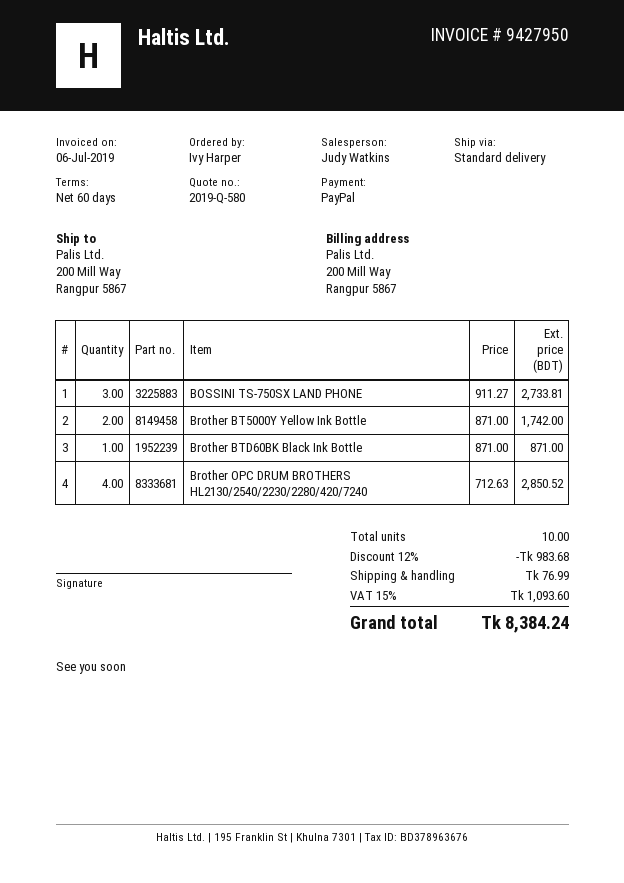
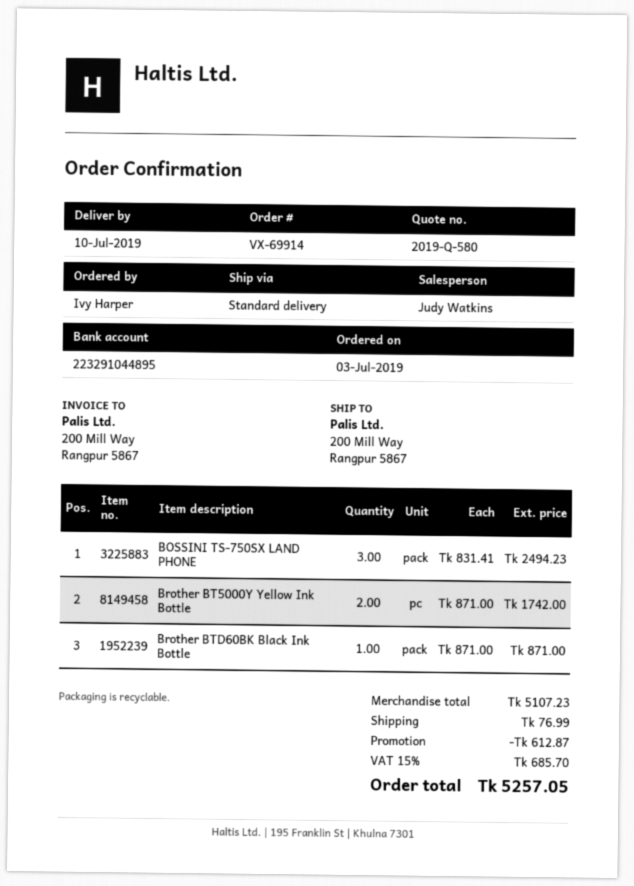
BOSSINI TS-750SX LAND PHONE: 3 x 911.27 = 2733.81 -> 3 x 831.41 = 2494.23
Brother OPC DRUM BROTHERS HL2130/2540/2230/2280/420/7240: 4 x 712.63 = 2850.52 -> none
discount: 983.68 -> 612.87
tax: 15% = 1093.60 -> 15% = 685.70
total: 8384.24 -> 5257.05

